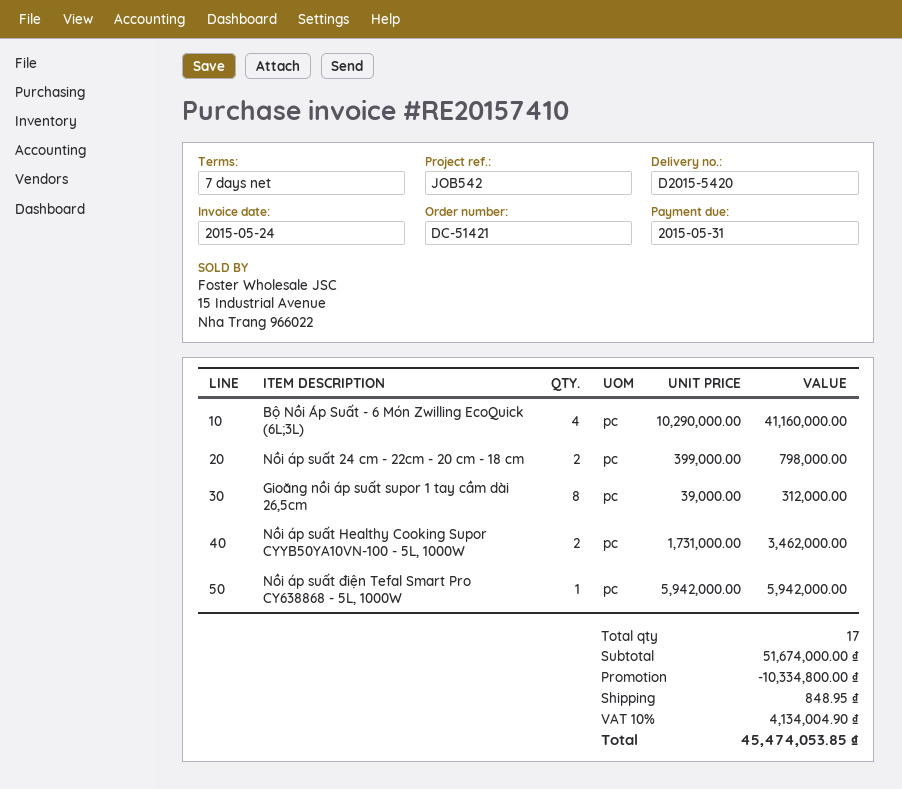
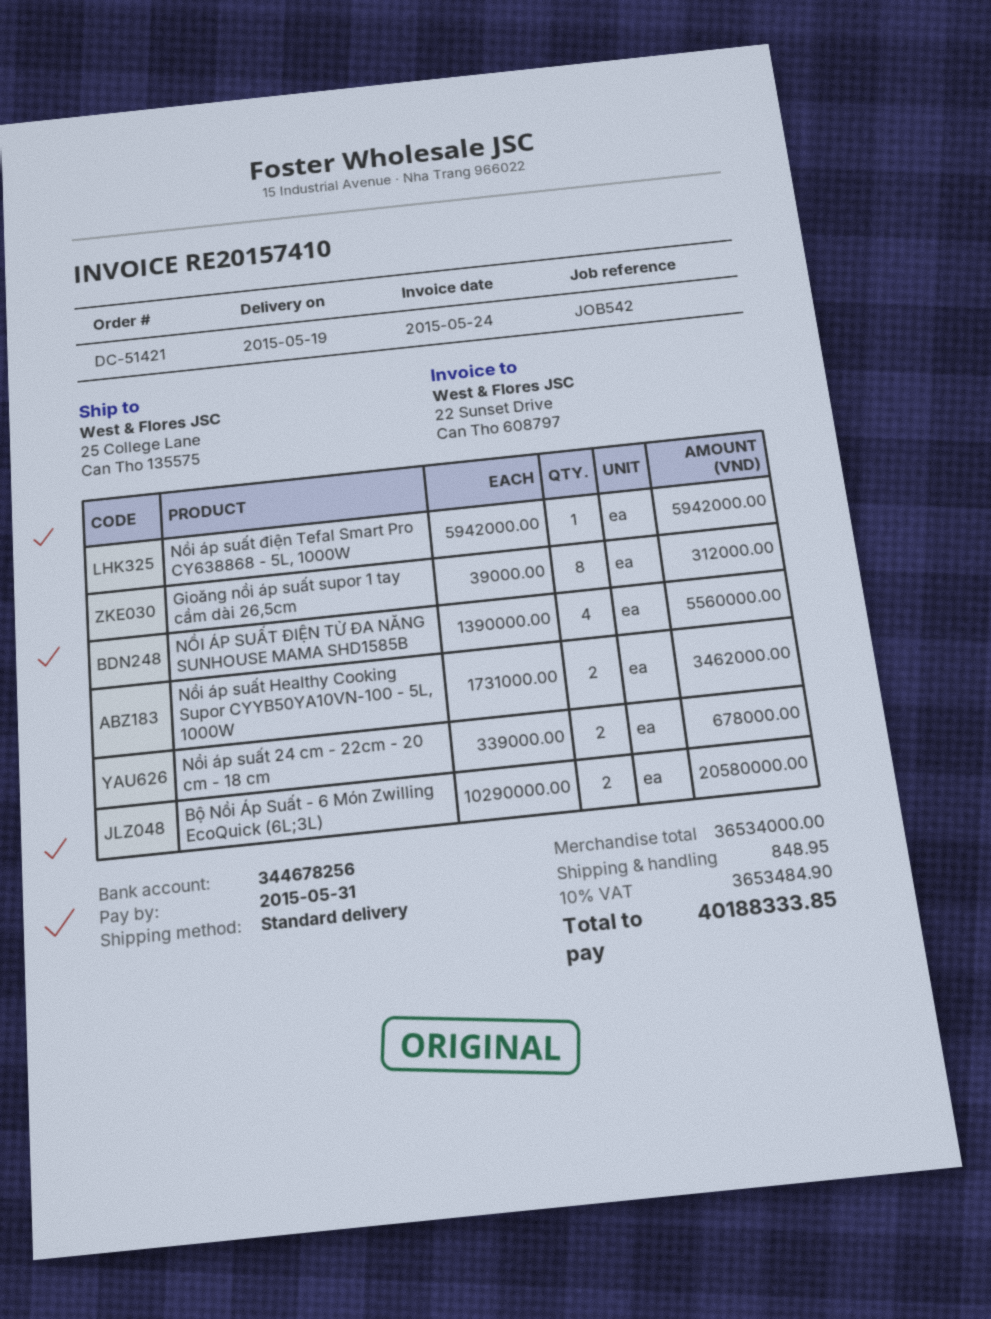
Bộ Nồi Áp Suất - 6 Món Zwilling EcoQuick (6L;3L): 4 x 10290000.00 = 41160000.00 -> 2 x 10290000.00 = 20580000.00
Nồi áp suất 24 cm - 22cm - 20 cm - 18 cm: 2 x 399000.00 = 798000.00 -> 2 x 339000.00 = 678000.00
NỒI ÁP SUẤT ĐIỆN TỬ ĐA NĂNG SUNHOUSE MAMA SHD1585B: none -> 4 x 1390000.00 = 5560000.00
subtotal: 51674000.00 -> 36534000.00
discount: 10334800.00 -> none
tax: 10% = 4134004.90 -> 10% = 3653484.90
total: 45474053.85 -> 40188333.85

